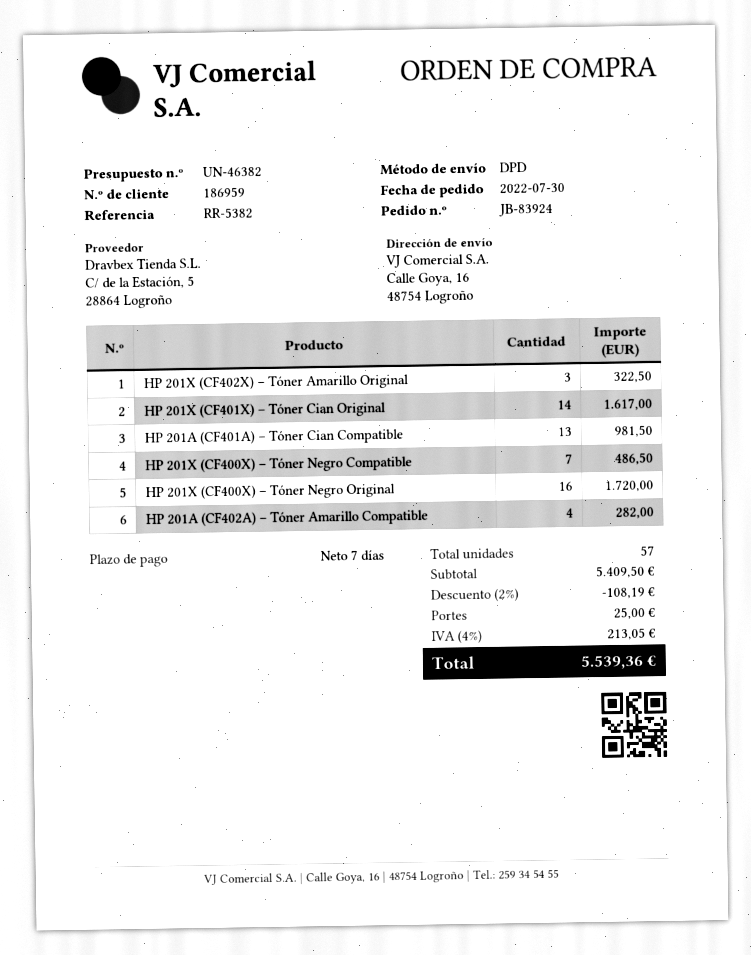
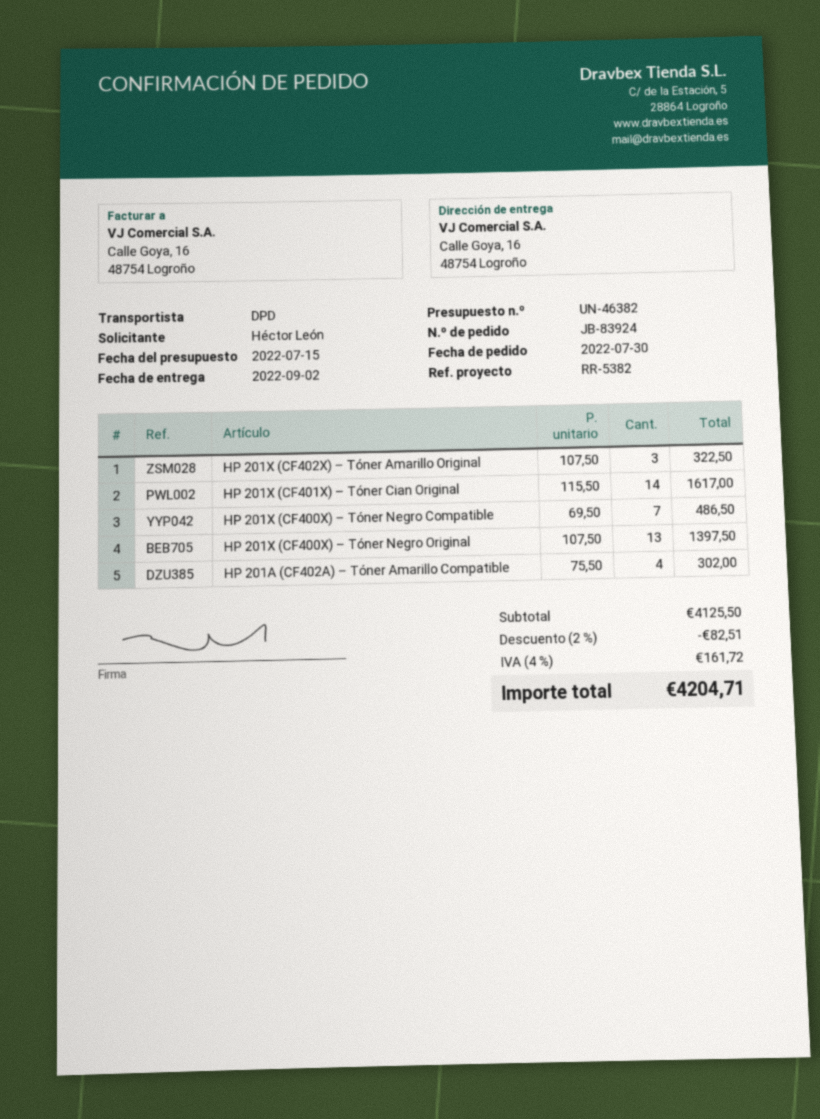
HP 201A (CF401A) – Tóner Cian Compatible: 13 for 981.50 -> none
HP 201X (CF400X) – Tóner Negro Original: 16 for 1720.00 -> 13 for 1397.50
HP 201A (CF402A) – Tóner Amarillo Compatible: 4 for 282.00 -> 4 for 302.00
subtotal: 5409.50 -> 4125.50
discount: 2% = 108.19 -> 2% = 82.51
shipping: 25.00 -> none
tax: 4% = 213.05 -> 4% = 161.72
total: 5539.36 -> 4204.71

